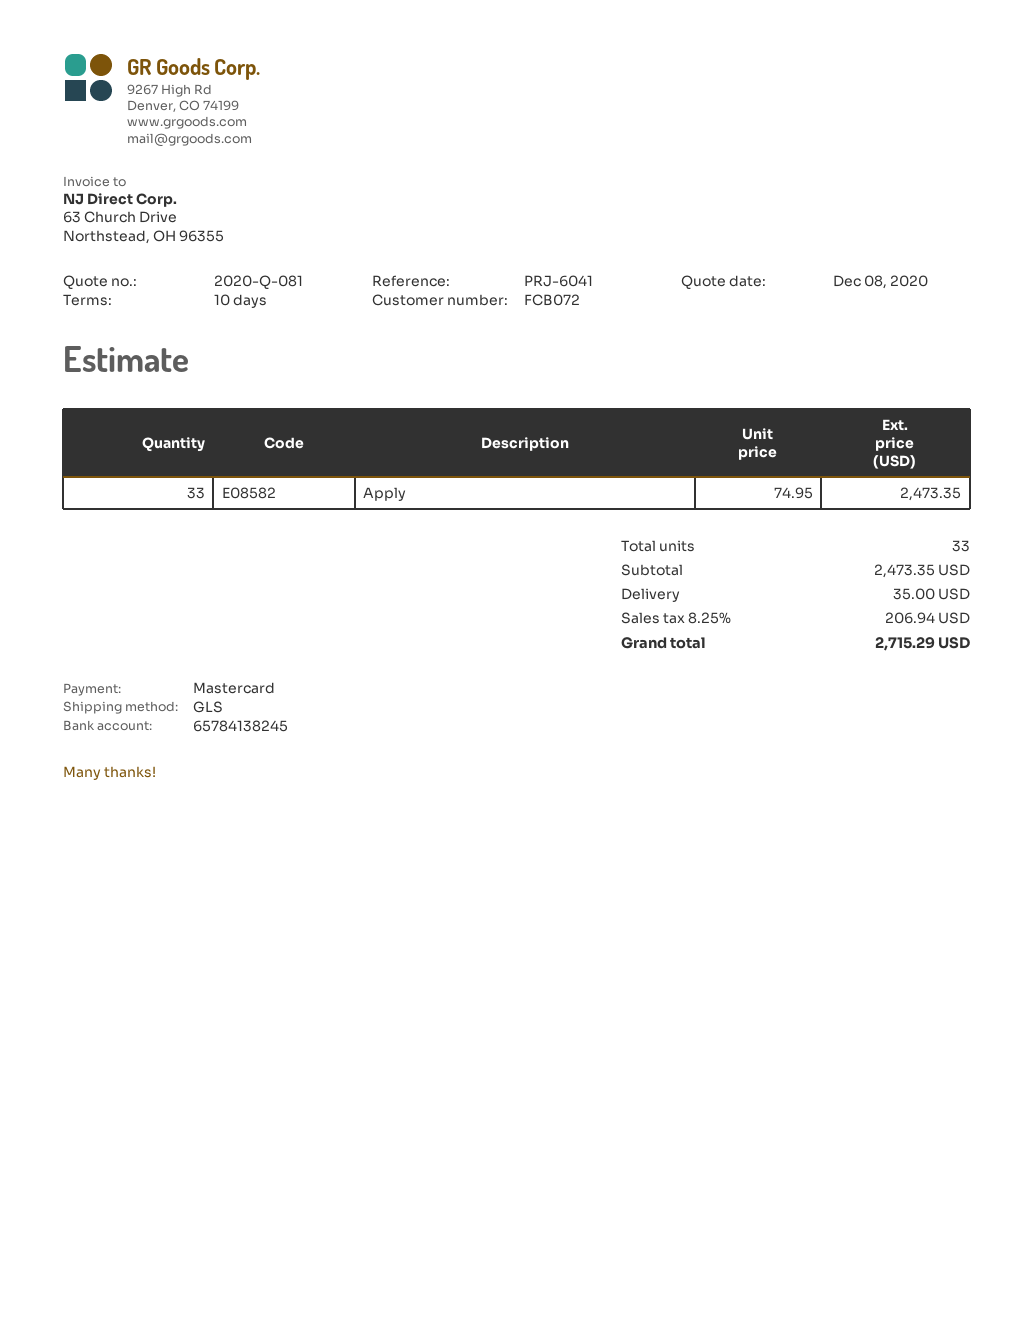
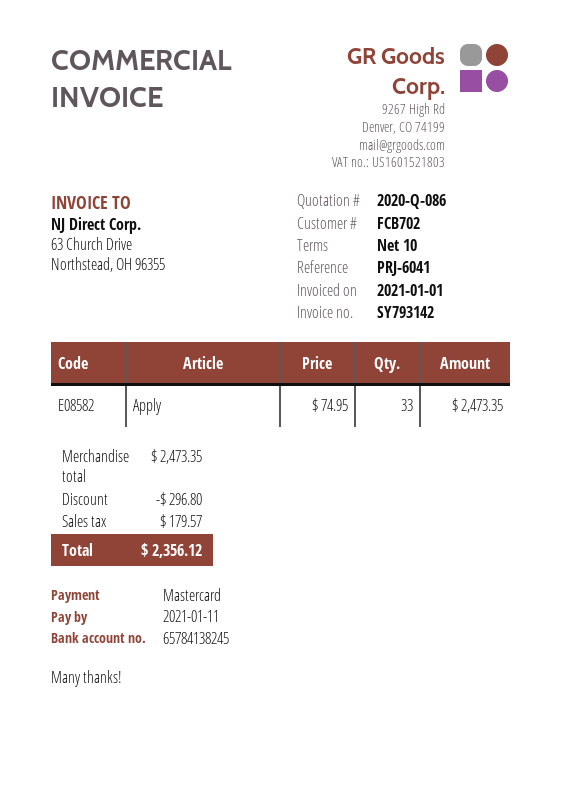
quote number: 2020-Q-081 -> 2020-Q-086
customer number: FCB072 -> FCB702
discount: none -> 296.80
shipping: 35.00 -> none
tax: 206.94 -> 179.57
total: 2715.29 -> 2356.12

